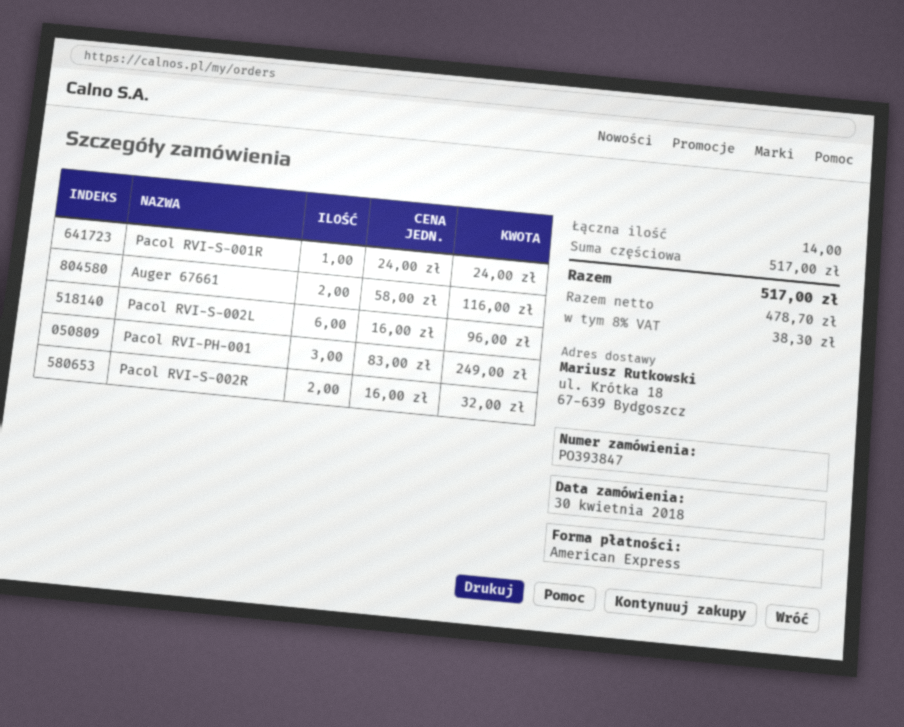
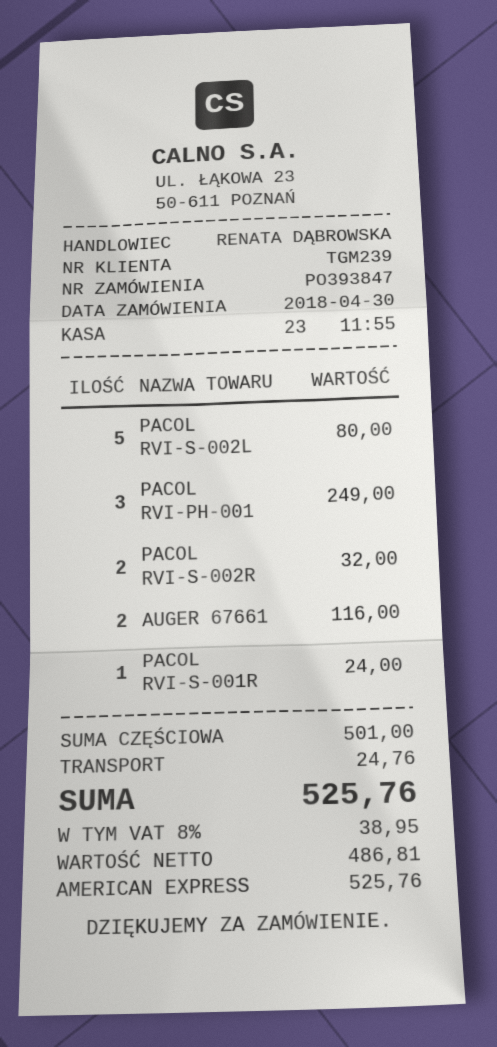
Pacol RVI-S-002L: 6 for 96.00 -> 5 for 80.00
subtotal: 517.00 -> 501.00
shipping: none -> 24.76
net: 478.70 -> 486.81
tax: 8% = 38.30 -> 8% = 38.95
total: 517.00 -> 525.76

